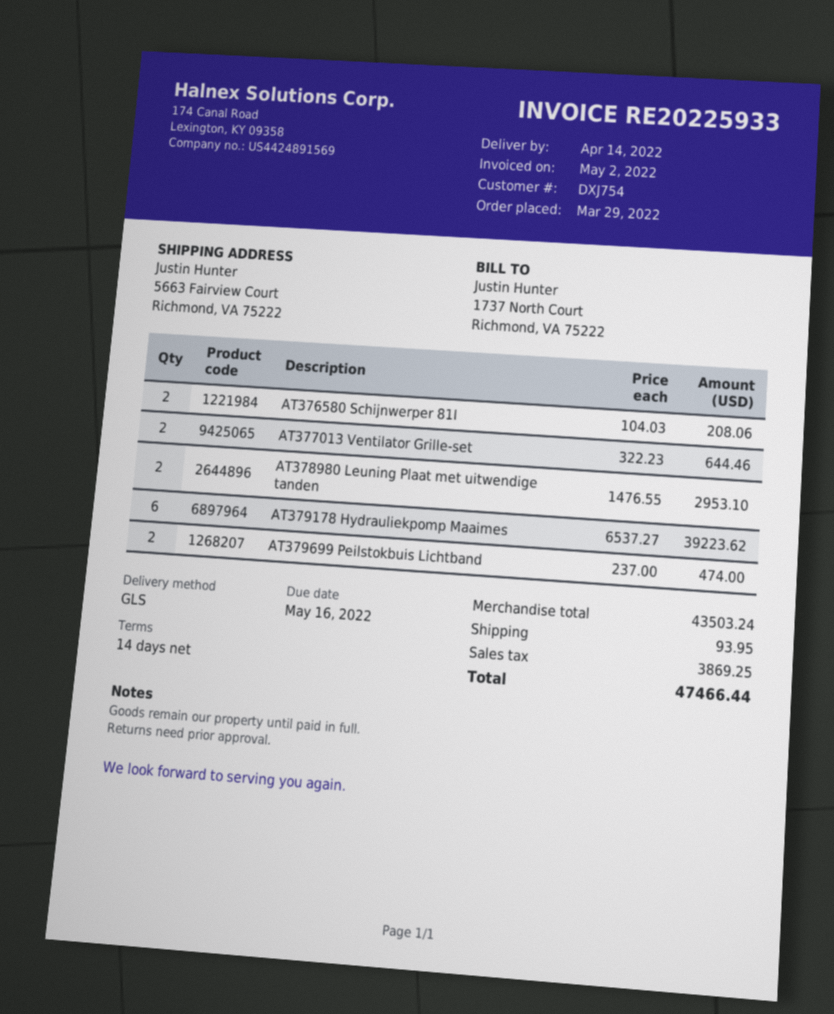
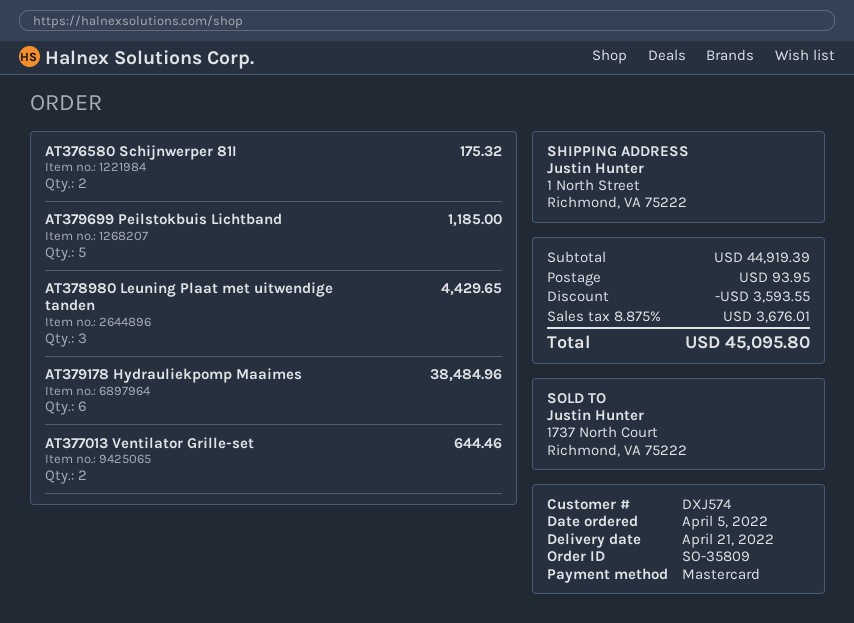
order date: 2022-03-29 -> 2022-04-05
delivery date: 2022-04-14 -> 2022-04-21
customer number: DXJ754 -> DXJ574
ship to: 5663 Fairview Court, Richmond, VA 75222 -> 1 North Street, Richmond, VA 75222
AT376580 Schijnwerper 81I: 2 for 208.06 -> 2 for 175.32
AT378980 Leuning Plaat met uitwendige tanden: 2 for 2953.10 -> 3 for 4429.65
AT379178 Hydrauliekpomp Maaimes: 6 for 39223.62 -> 6 for 38484.96
AT379699 Peilstokbuis Lichtband: 2 for 474.00 -> 5 for 1185.00
subtotal: 43503.24 -> 44919.39
discount: none -> 3593.55
tax: 3869.25 -> 3676.01
total: 47466.44 -> 45095.80

